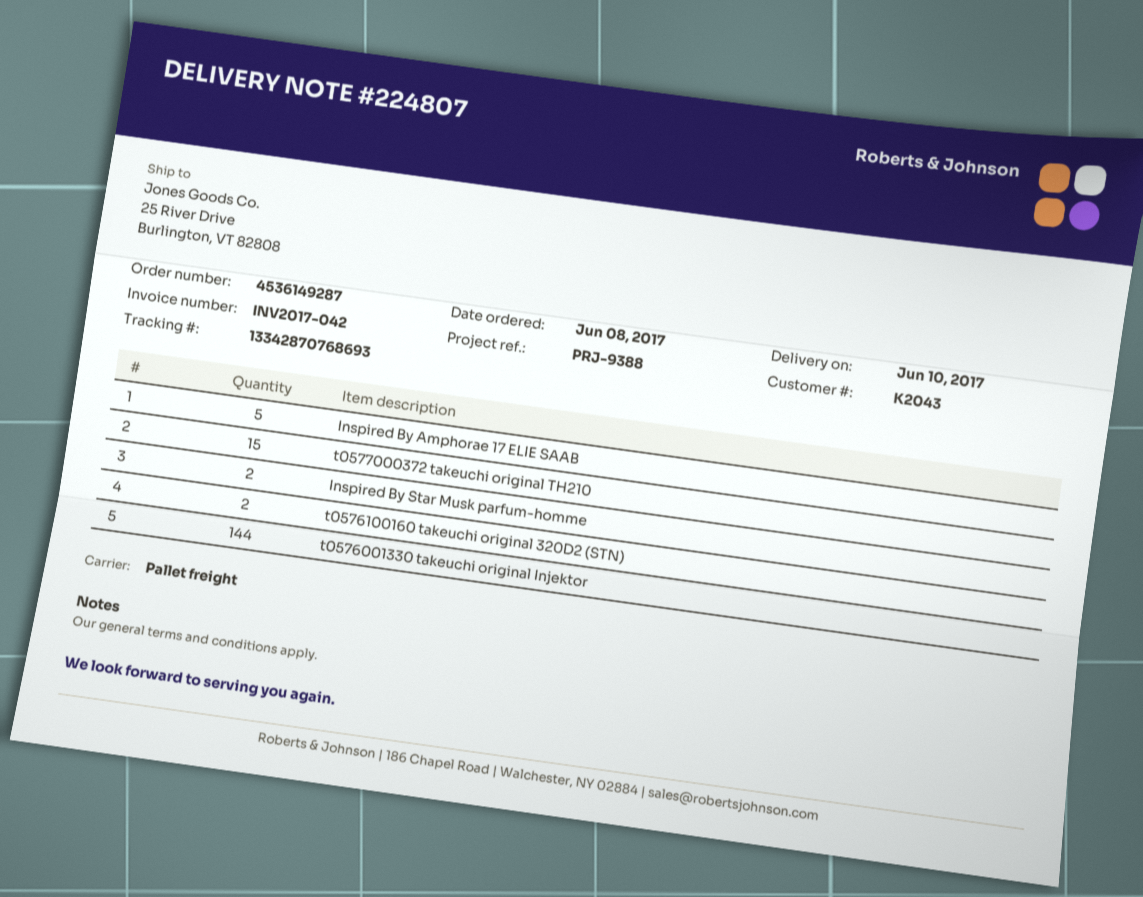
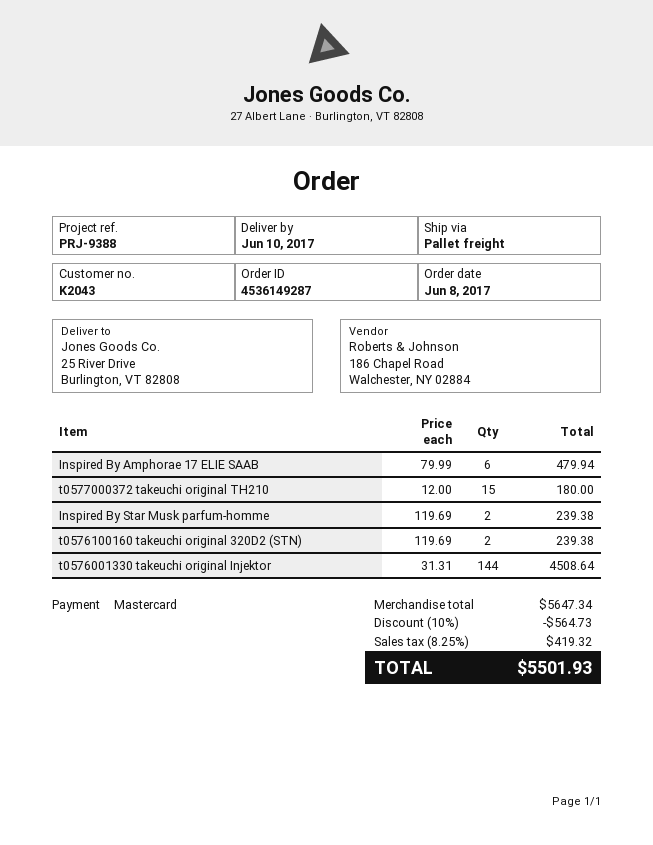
Inspired By Amphorae 17 ELIE SAAB: 5 -> 6

